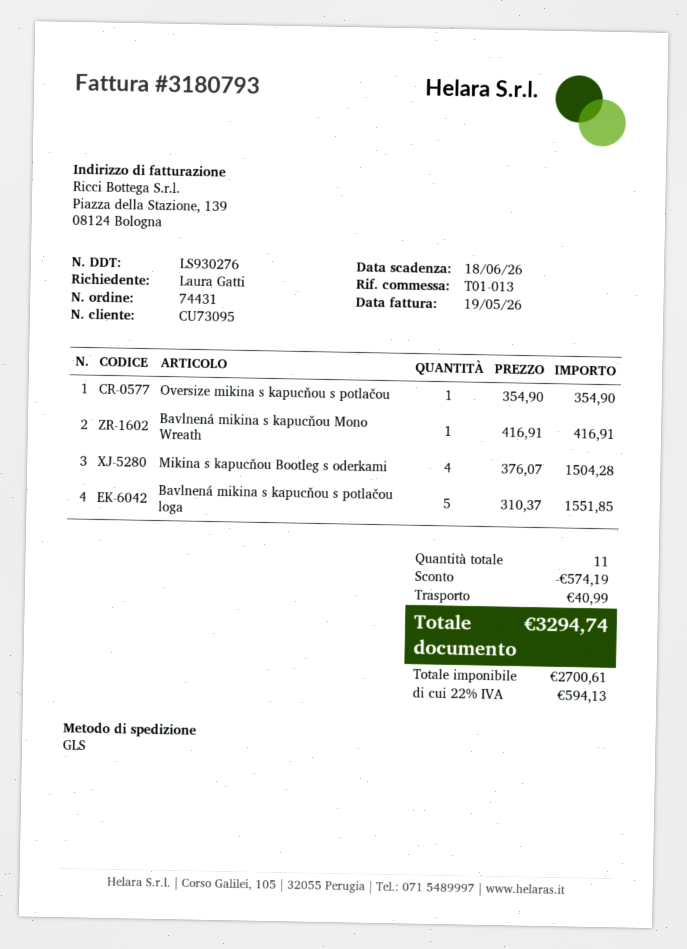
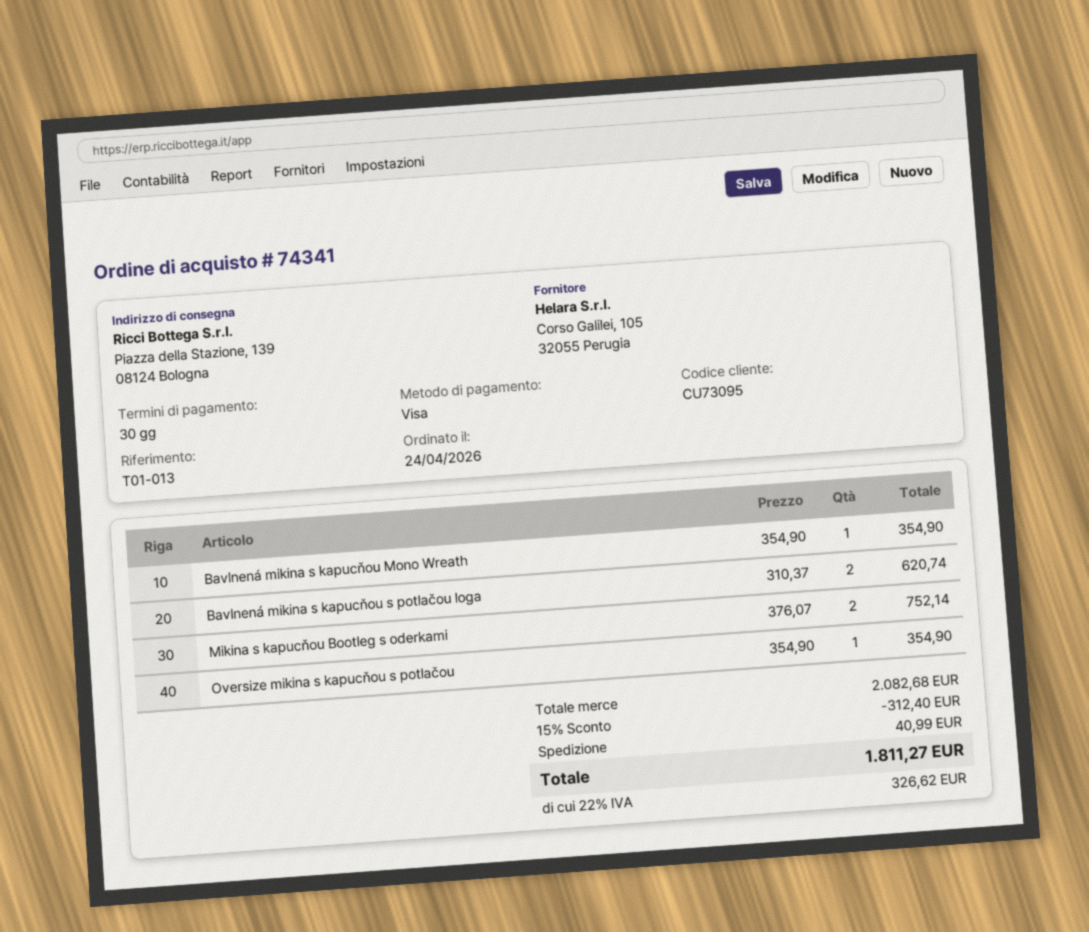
order number: 74431 -> 74341
Bavlnená mikina s kapucňou Mono Wreath: 1 x 416.91 = 416.91 -> 1 x 354.90 = 354.90
Mikina s kapucňou Bootleg s oderkami: 4 x 376.07 = 1504.28 -> 2 x 376.07 = 752.14
Bavlnená mikina s kapucňou s potlačou loga: 5 x 310.37 = 1551.85 -> 2 x 310.37 = 620.74
discount: 574.19 -> 312.40
tax: 22% = 594.13 -> 22% = 326.62
total: 3294.74 -> 1811.27

